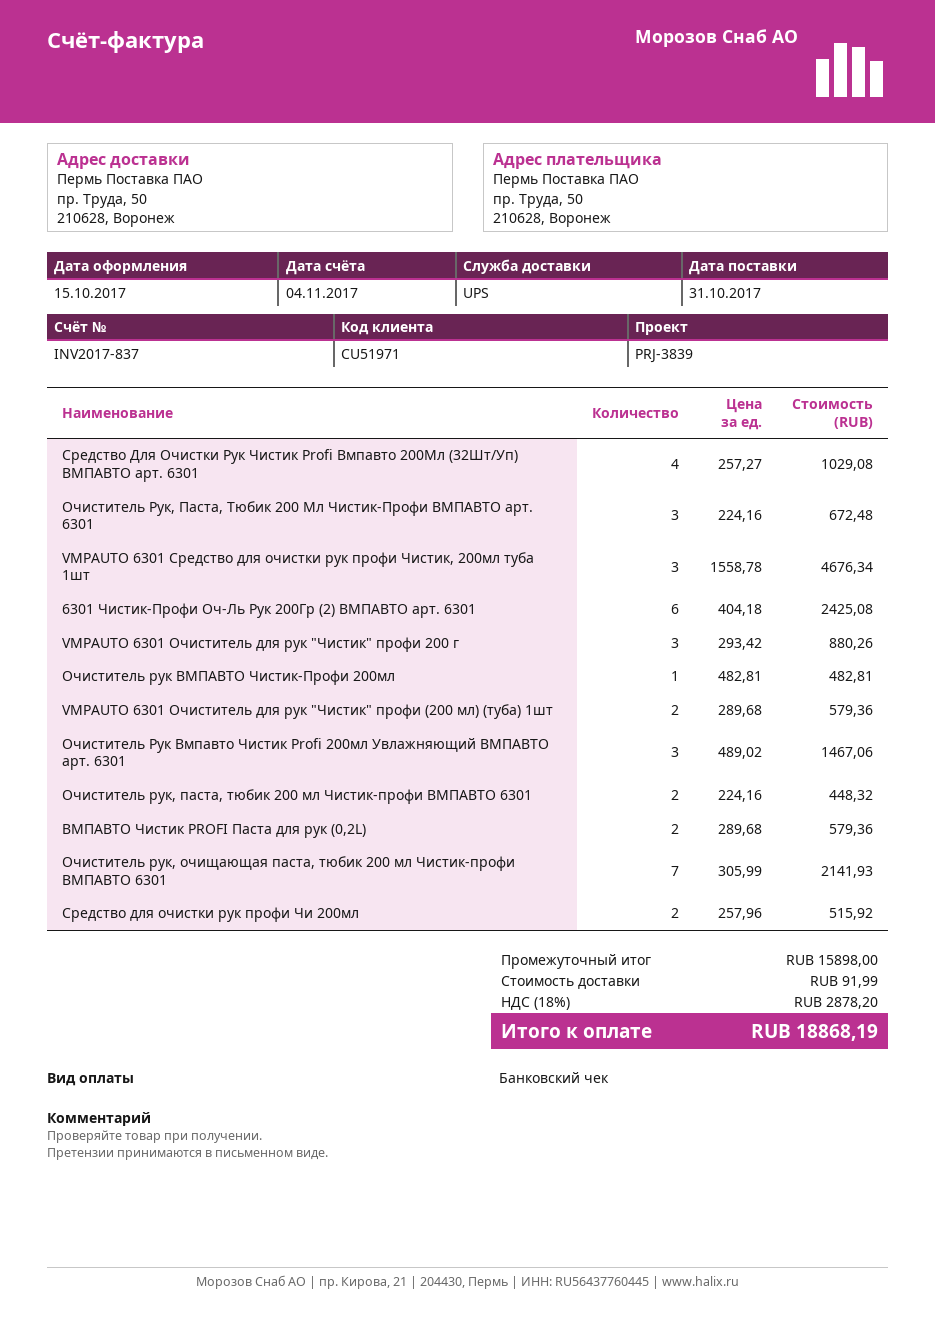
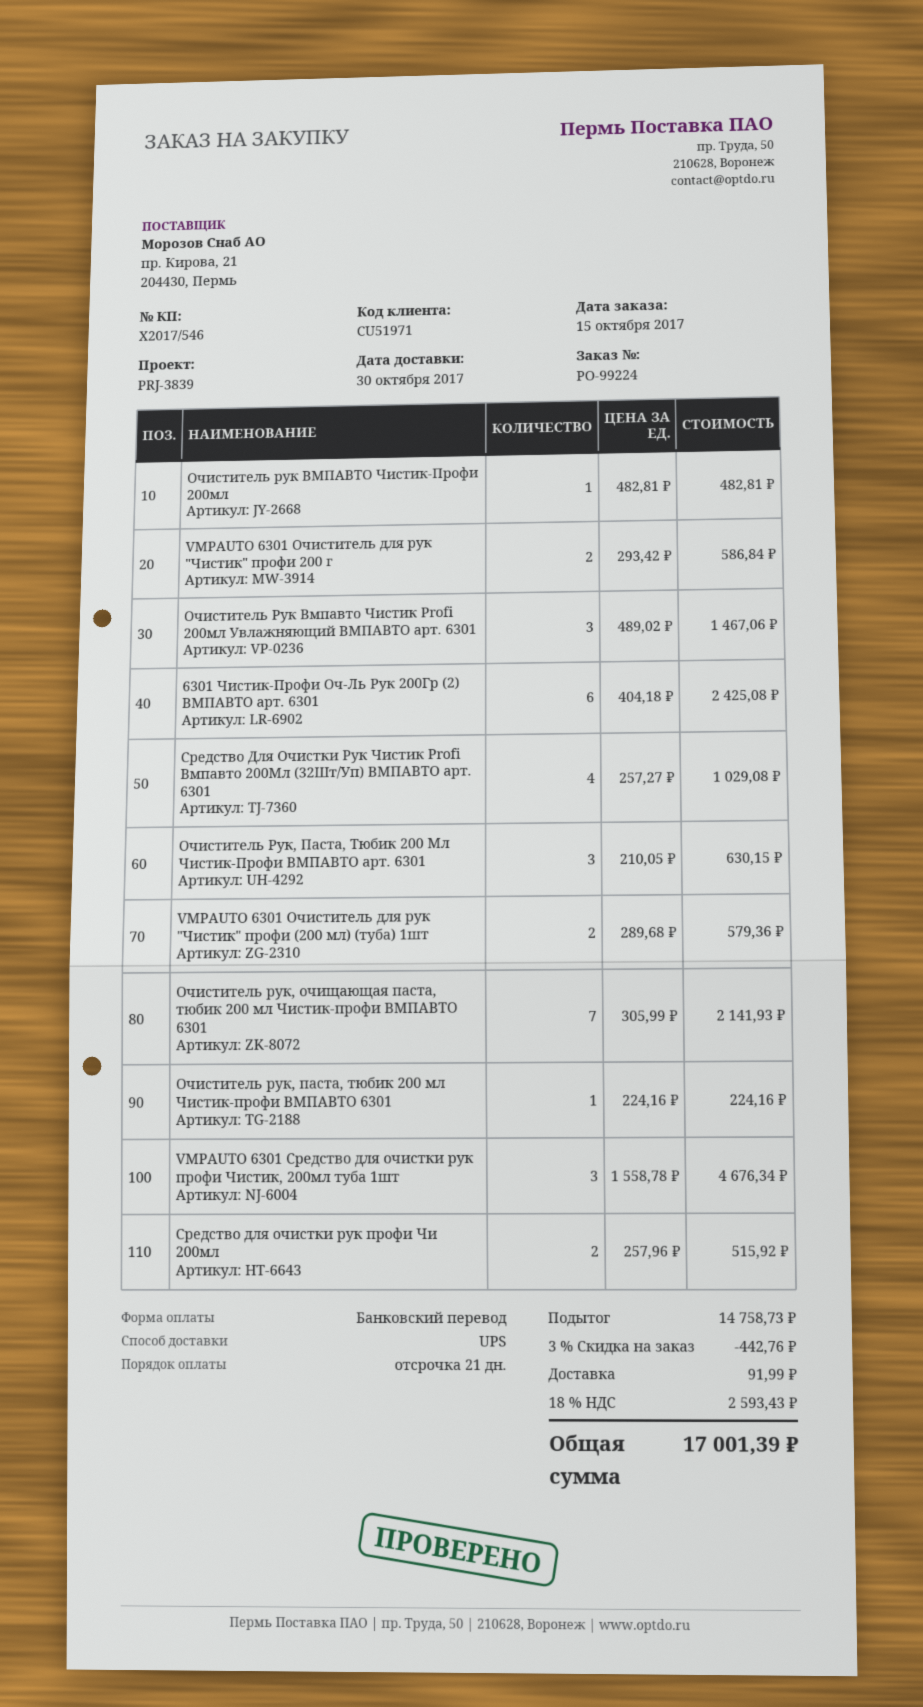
delivery date: 2017-10-31 -> 2017-10-30
payment method: cheque -> bank transfer
Очиститель Рук, Паста, Тюбик 200 Мл Чистик-Профи ВМПАВТО арт. 6301: 3 x 224.16 = 672.48 -> 3 x 210.05 = 630.15
VMPAUTO 6301 Очиститель для рук "Чистик" профи 200 г: 3 x 293.42 = 880.26 -> 2 x 293.42 = 586.84
Очиститель рук, паста, тюбик 200 мл Чистик-профи ВМПАВТО 6301: 2 x 224.16 = 448.32 -> 1 x 224.16 = 224.16
ВМПАВТО Чистик PROFI Паста для рук (0,2L): 2 x 289.68 = 579.36 -> none
subtotal: 15898.00 -> 14758.73
discount: none -> 3% = 442.76
tax: 18% = 2878.20 -> 18% = 2593.43
total: 18868.19 -> 17001.39

